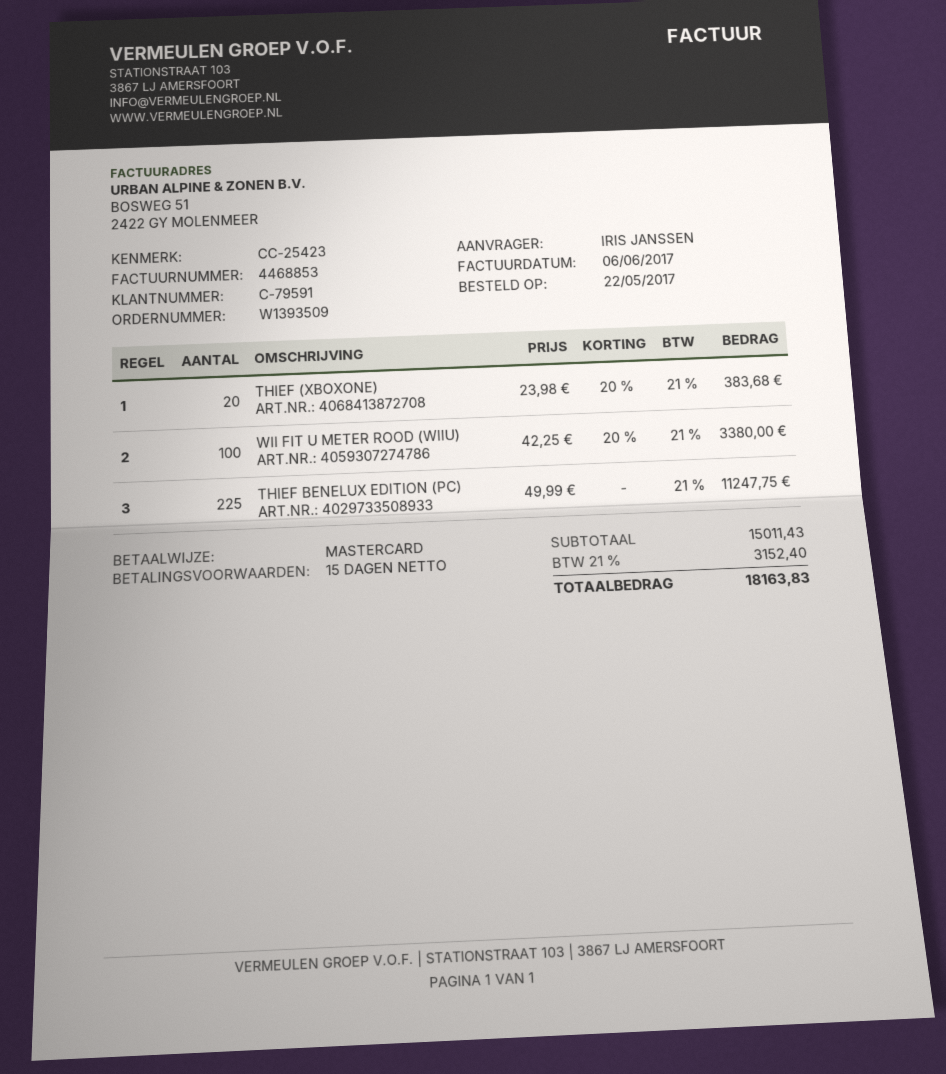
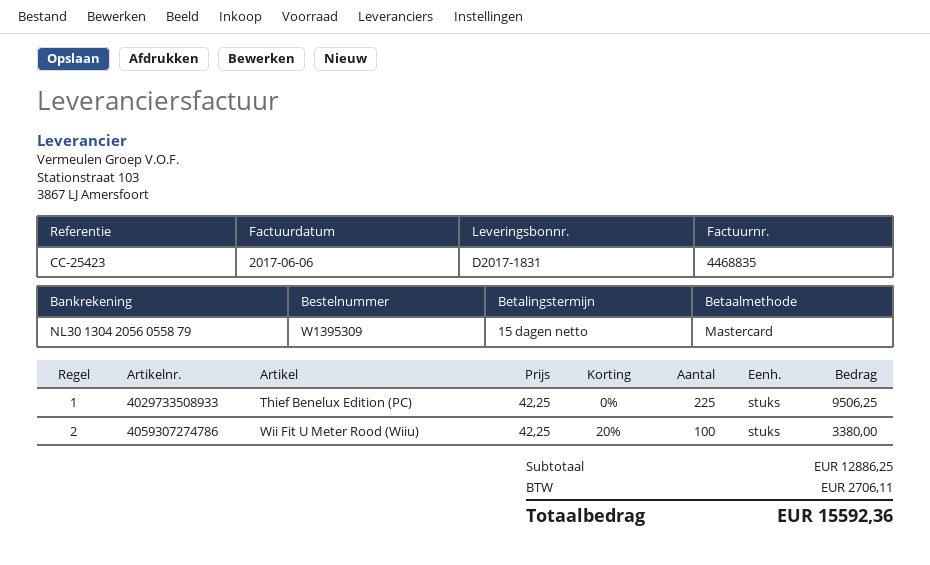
order number: W1393509 -> W1395309
invoice number: 4468853 -> 4468835
THIEF (XBOXONE): 20 x 23.98 - 20% = 383.68 -> none
THIEF BENELUX EDITION (PC): 225 x 49.99 = 11247.75 -> 225 x 42.25 = 9506.25
subtotal: 15011.43 -> 12886.25
tax: 3152.40 -> 2706.11
total: 18163.83 -> 15592.36

